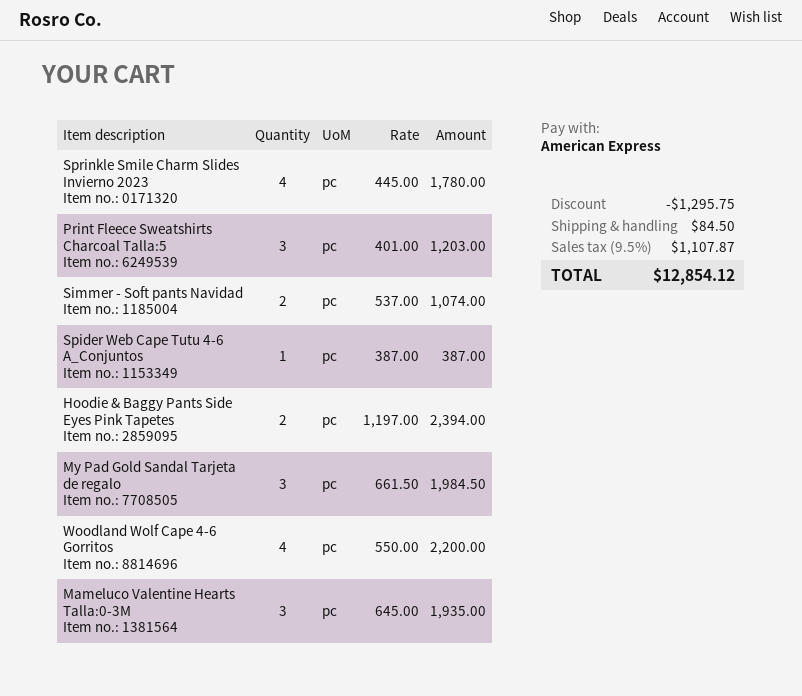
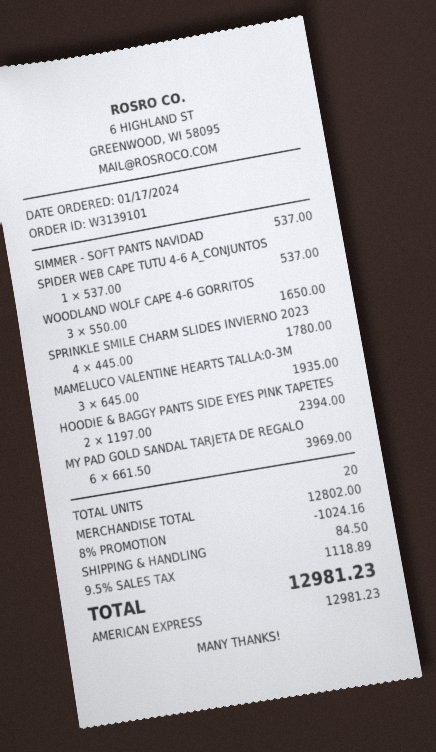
Print Fleece Sweatshirts Charcoal Talla:5: 3 x 401.00 = 1203.00 -> none
Simmer - Soft pants Navidad: 2 x 537.00 = 1074.00 -> 1 x 537.00 = 537.00
Spider Web Cape Tutu 4-6 A_Conjuntos: 1 x 387.00 = 387.00 -> 1 x 537.00 = 537.00
My Pad Gold Sandal Tarjeta de regalo: 3 x 661.50 = 1984.50 -> 6 x 661.50 = 3969.00
Woodland Wolf Cape 4-6 Gorritos: 4 x 550.00 = 2200.00 -> 3 x 550.00 = 1650.00
discount: 1295.75 -> 1024.16
tax: 9.5% = 1107.87 -> 9.5% = 1118.89
total: 12854.12 -> 12981.23

